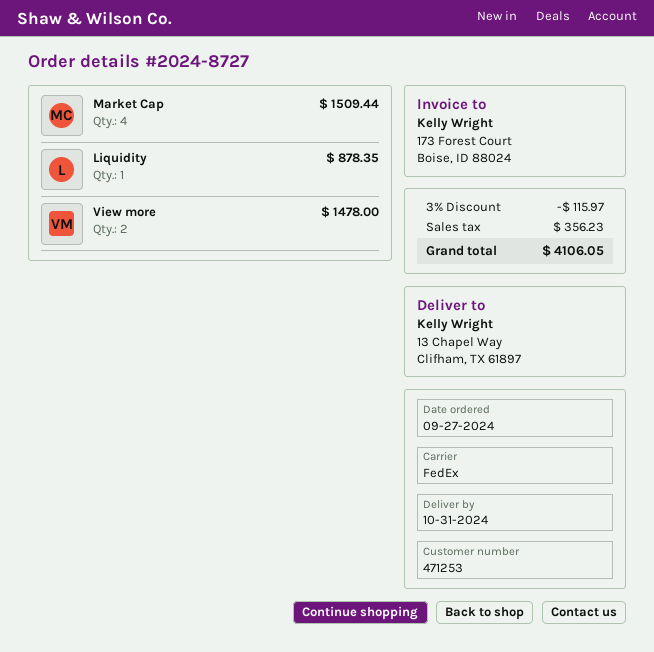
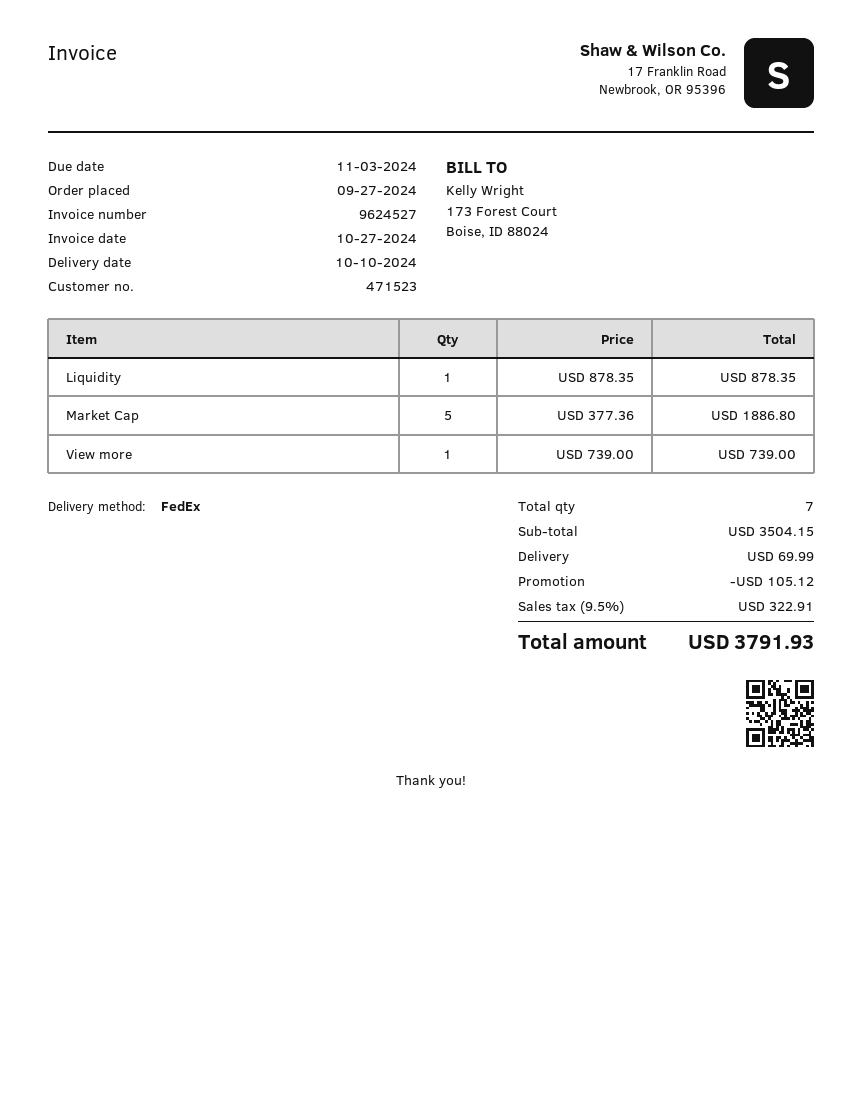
delivery date: 2024-10-31 -> 2024-10-10
customer number: 471253 -> 471523
Market Cap: 4 for 1509.44 -> 5 for 1886.80
View more: 2 for 1478.00 -> 1 for 739.00
discount: 115.97 -> 105.12
shipping: none -> 69.99
tax: 356.23 -> 322.91
total: 4106.05 -> 3791.93

